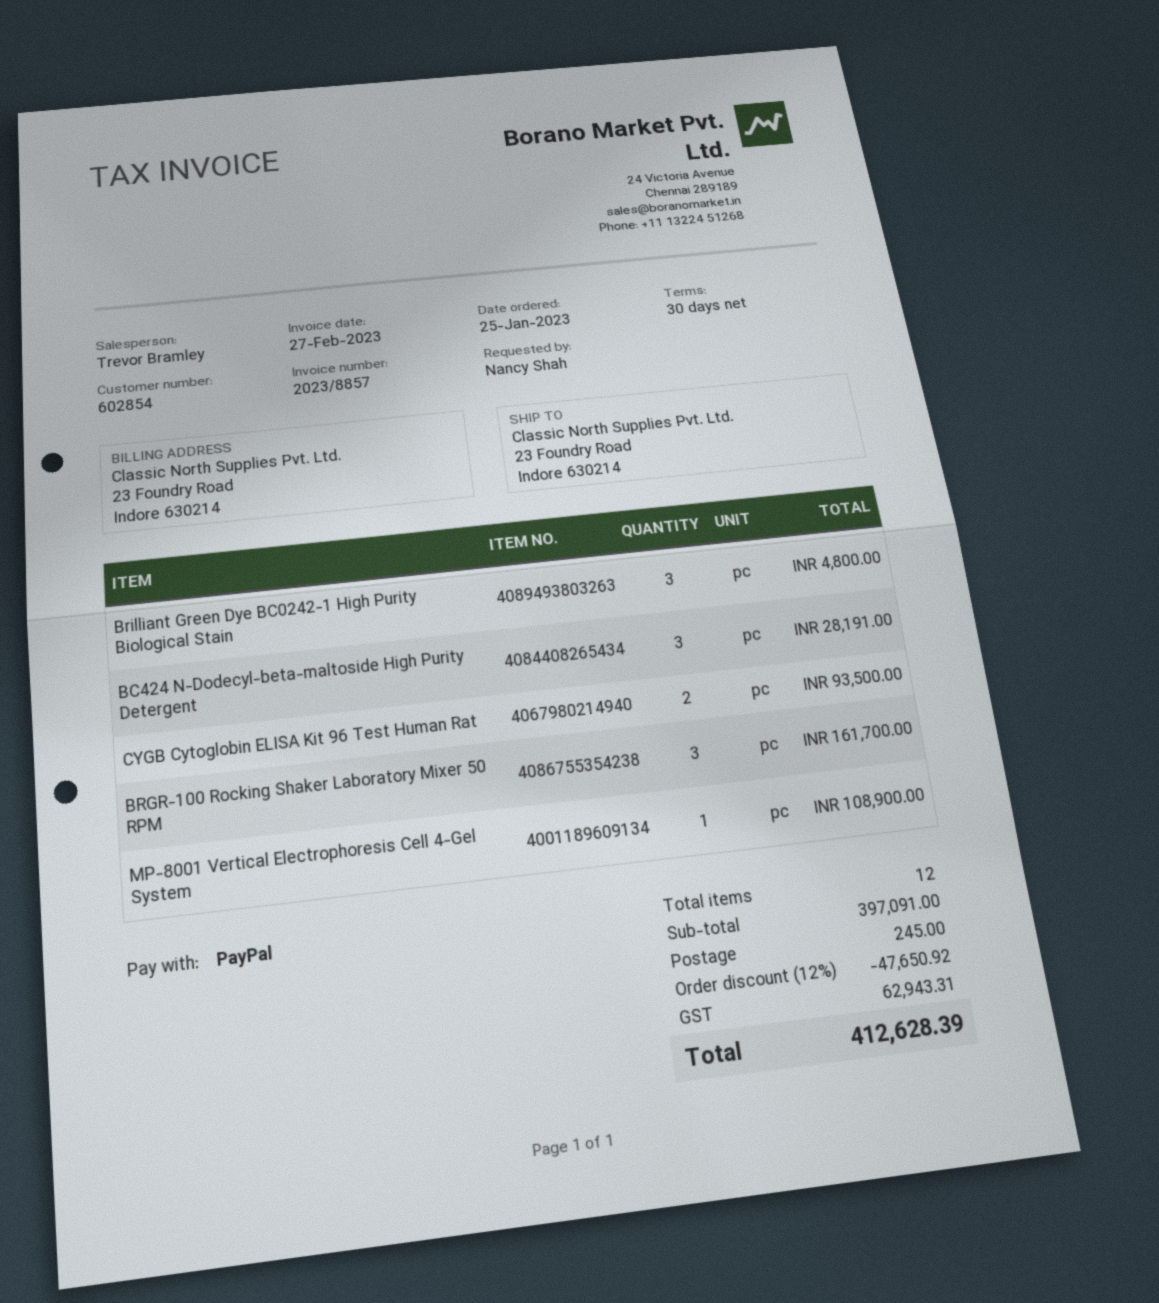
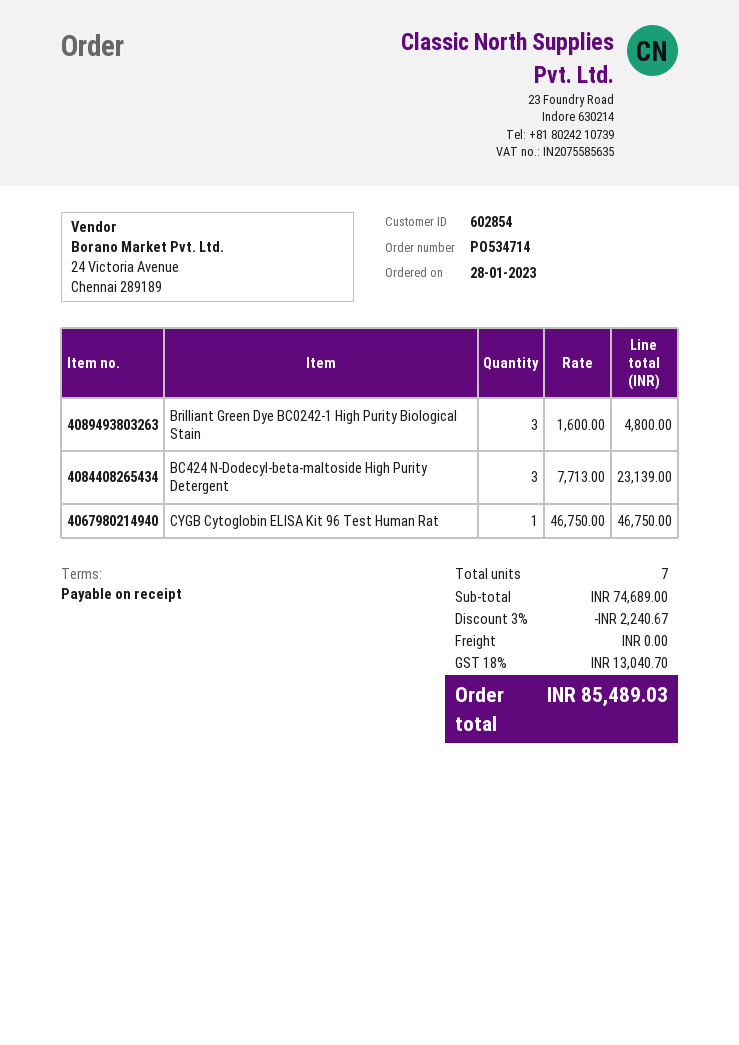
order date: 2023-01-25 -> 2023-01-28
payment terms: 30 days -> on receipt
BC424 N-Dodecyl-beta-maltoside High Purity Detergent: 3 for 28191.00 -> 3 for 23139.00
CYGB Cytoglobin ELISA Kit 96 Test Human Rat: 2 for 93500.00 -> 1 for 46750.00
BRGR-100 Rocking Shaker Laboratory Mixer 50 RPM: 3 for 161700.00 -> none
MP-8001 Vertical Electrophoresis Cell 4-Gel System: 1 for 108900.00 -> none
total quantity: 12 -> 7
subtotal: 397091.00 -> 74689.00
discount: 12% = 47650.92 -> 3% = 2240.67
shipping: 245.00 -> 0.00
tax: 62943.31 -> 13040.70
total: 412628.39 -> 85489.03

